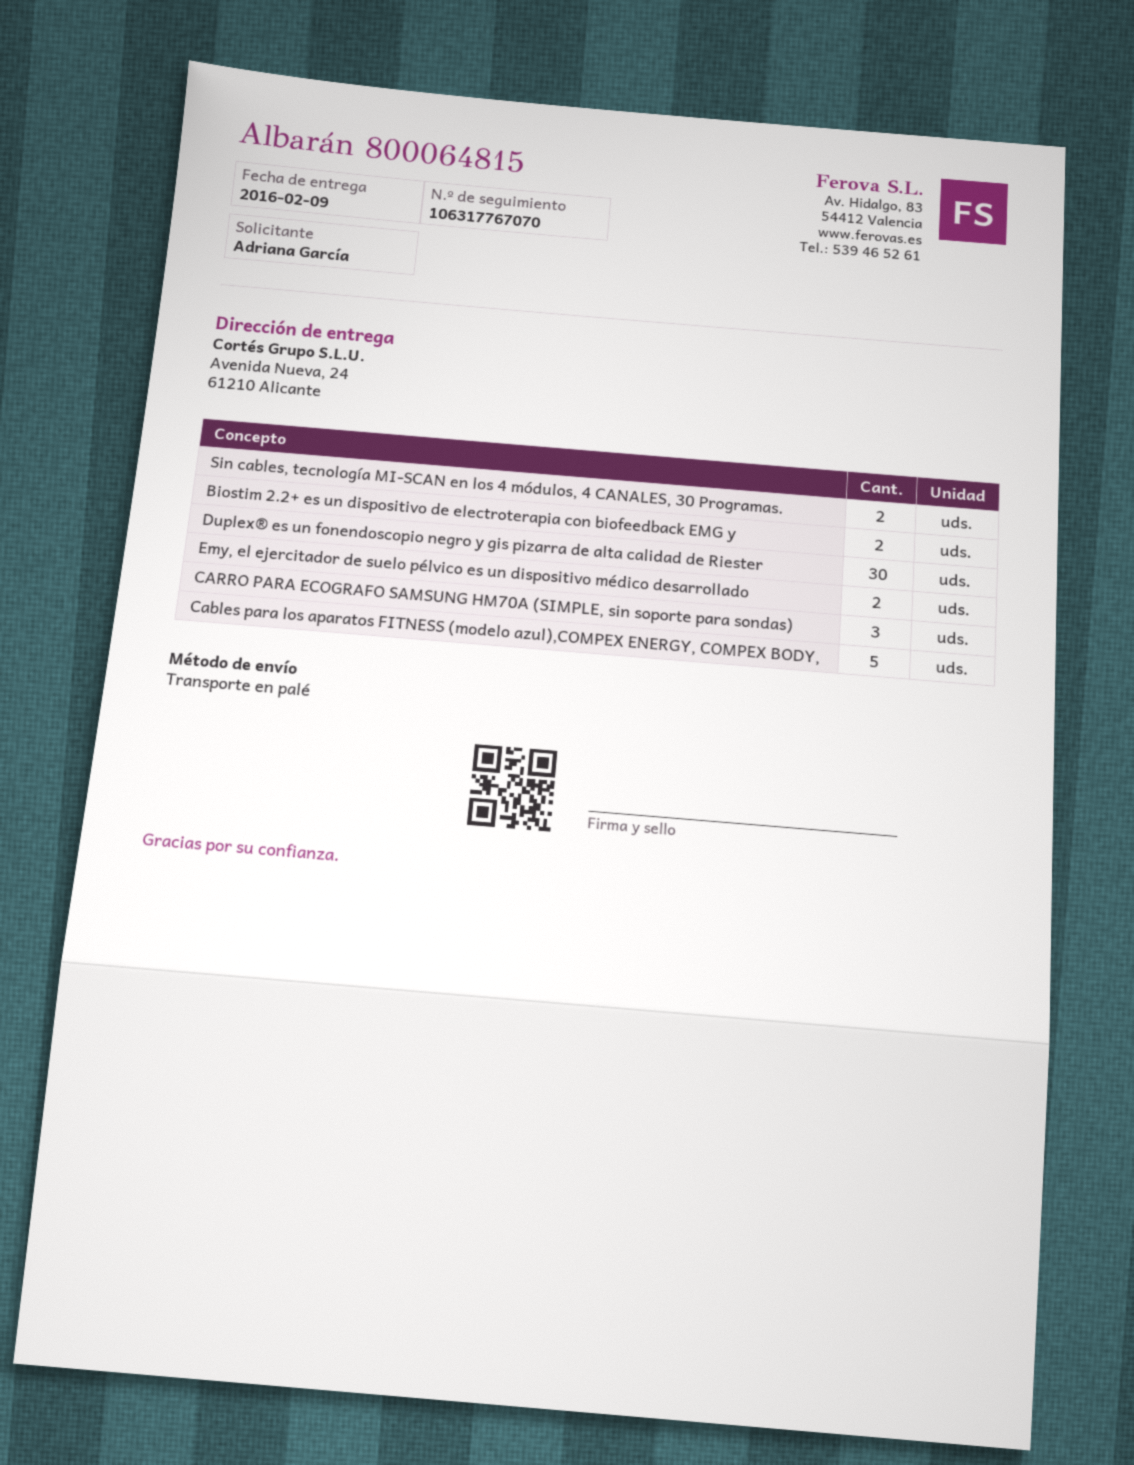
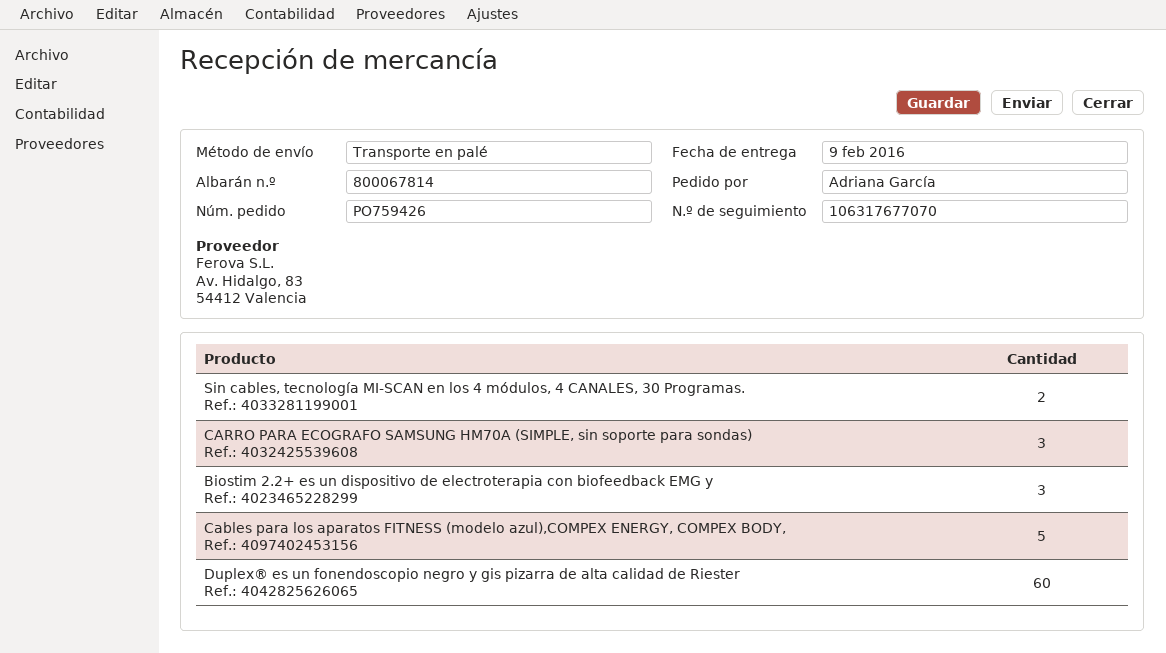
delivery note number: 800064815 -> 800067814
tracking number: 106317767070 -> 106317677070
Biostim 2.2+ es un dispositivo de electroterapia con biofeedback EMG y: 2 -> 3
Duplex® es un fonendoscopio negro y gis pizarra de alta calidad de Riester: 30 -> 60
Emy, el ejercitador de suelo pélvico es un dispositivo médico desarrollado: 2 -> none

